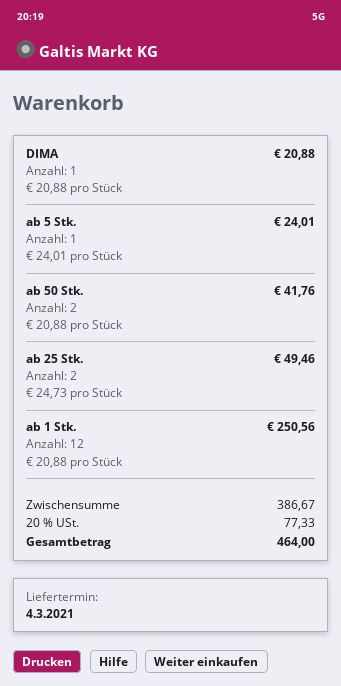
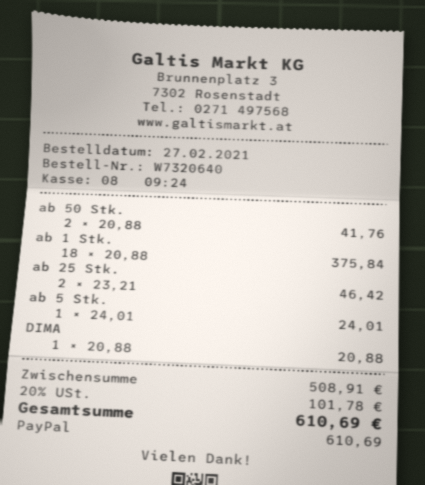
ab 25 Stk.: 2 x 24.73 = 49.46 -> 2 x 23.21 = 46.42
ab 1 Stk.: 12 x 20.88 = 250.56 -> 18 x 20.88 = 375.84
subtotal: 386.67 -> 508.91
tax: 20% = 77.33 -> 20% = 101.78
total: 464.00 -> 610.69

